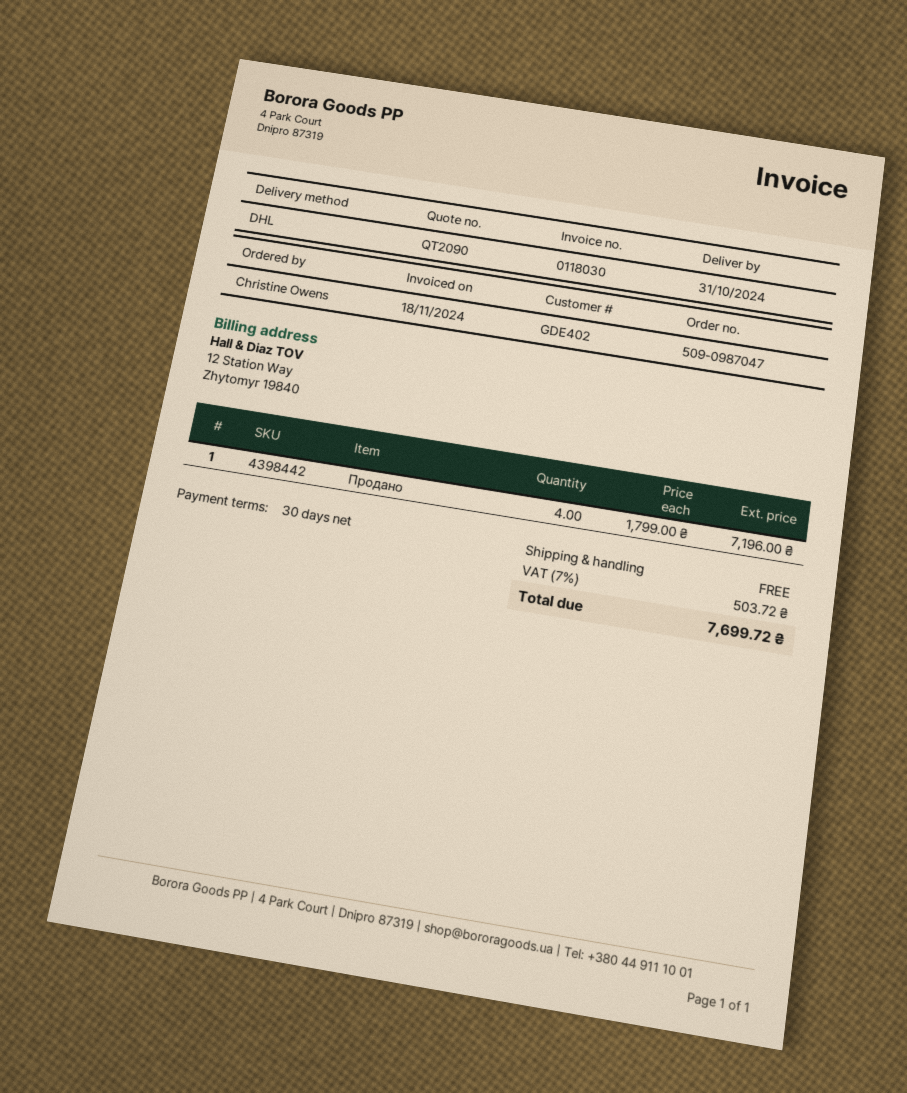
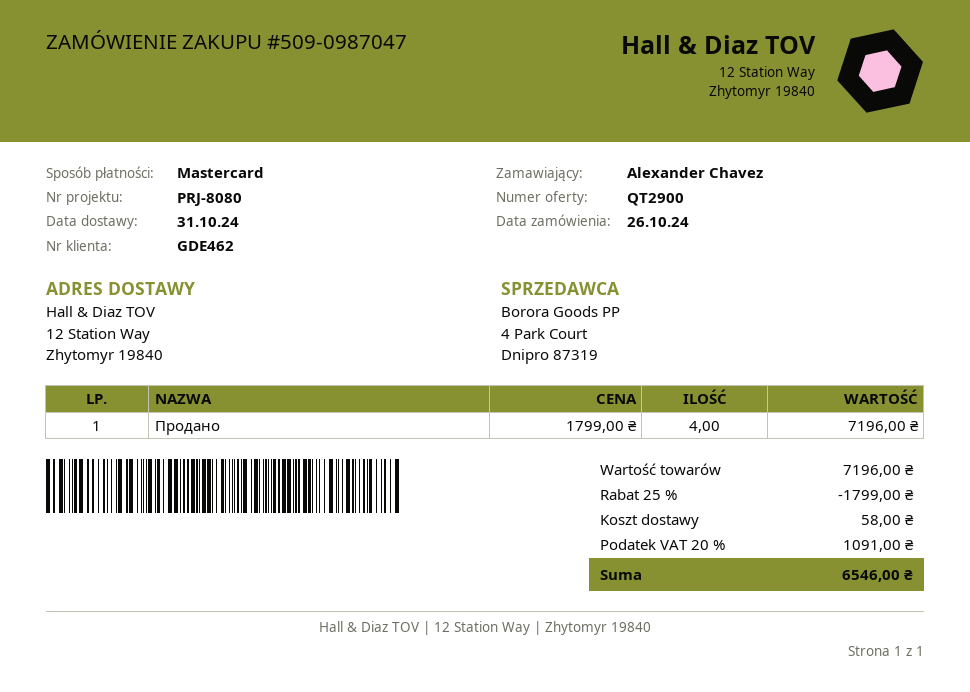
quote number: QT2090 -> QT2900
customer number: GDE402 -> GDE462
ordered by: Christine Owens -> Alexander Chavez
discount: none -> 25% = 1799.00
shipping: 0.00 -> 58.00
tax: 7% = 503.72 -> 20% = 1091.00
total: 7699.72 -> 6546.00

